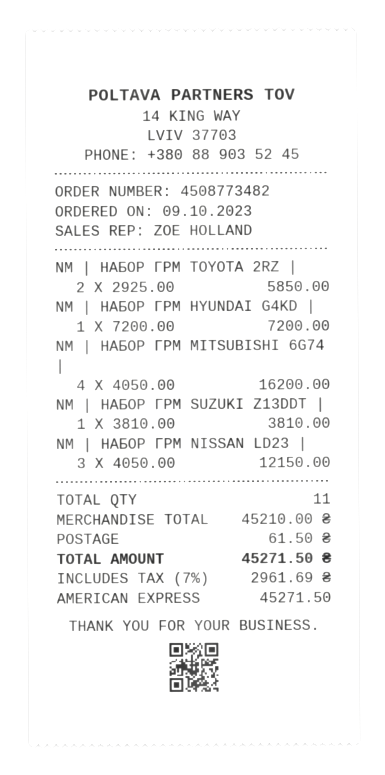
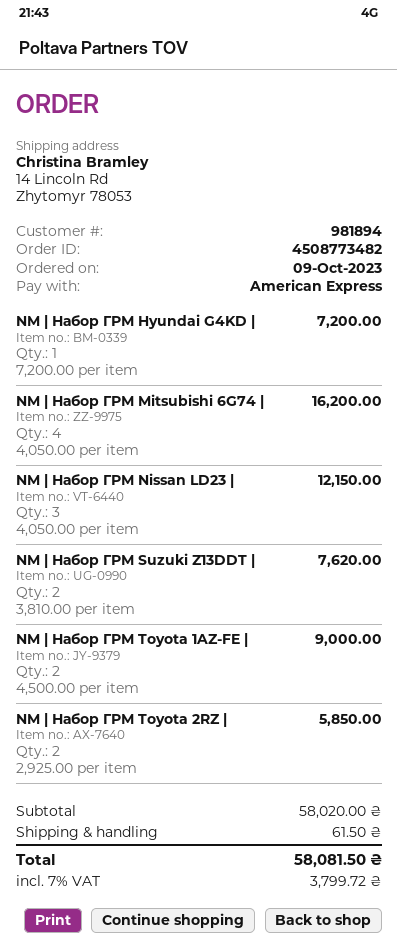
NM | НАБОР ГРМ SUZUKI Z13DDT |: 1 x 3810.00 = 3810.00 -> 2 x 3810.00 = 7620.00
NM | Набор ГРМ Toyota 1AZ-FE |: none -> 2 x 4500.00 = 9000.00
subtotal: 45210.00 -> 58020.00
tax: 7% = 2961.69 -> 7% = 3799.72
total: 45271.50 -> 58081.50

